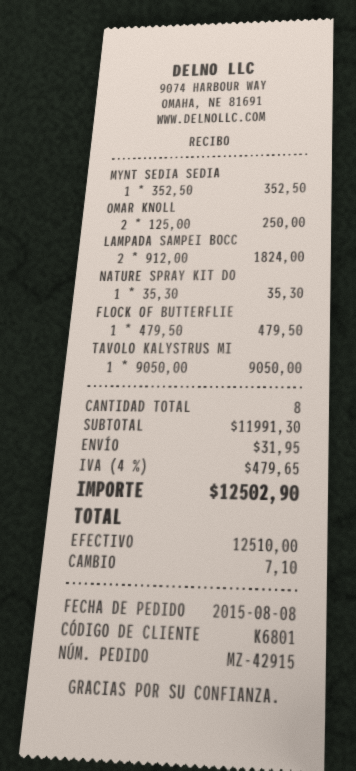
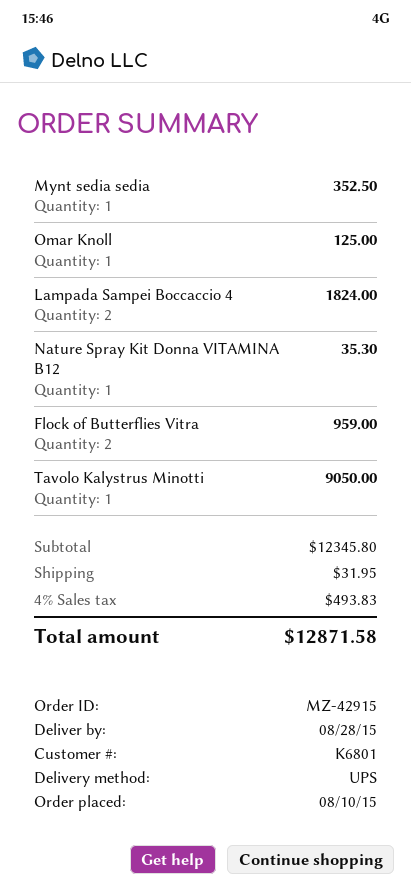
order date: 2015-08-08 -> 2015-08-10
OMAR KNOLL: 2 for 250.00 -> 1 for 125.00
FLOCK OF BUTTERFLIE: 1 for 479.50 -> 2 for 959.00
subtotal: 11991.30 -> 12345.80
tax: 4% = 479.65 -> 4% = 493.83
total: 12502.90 -> 12871.58

